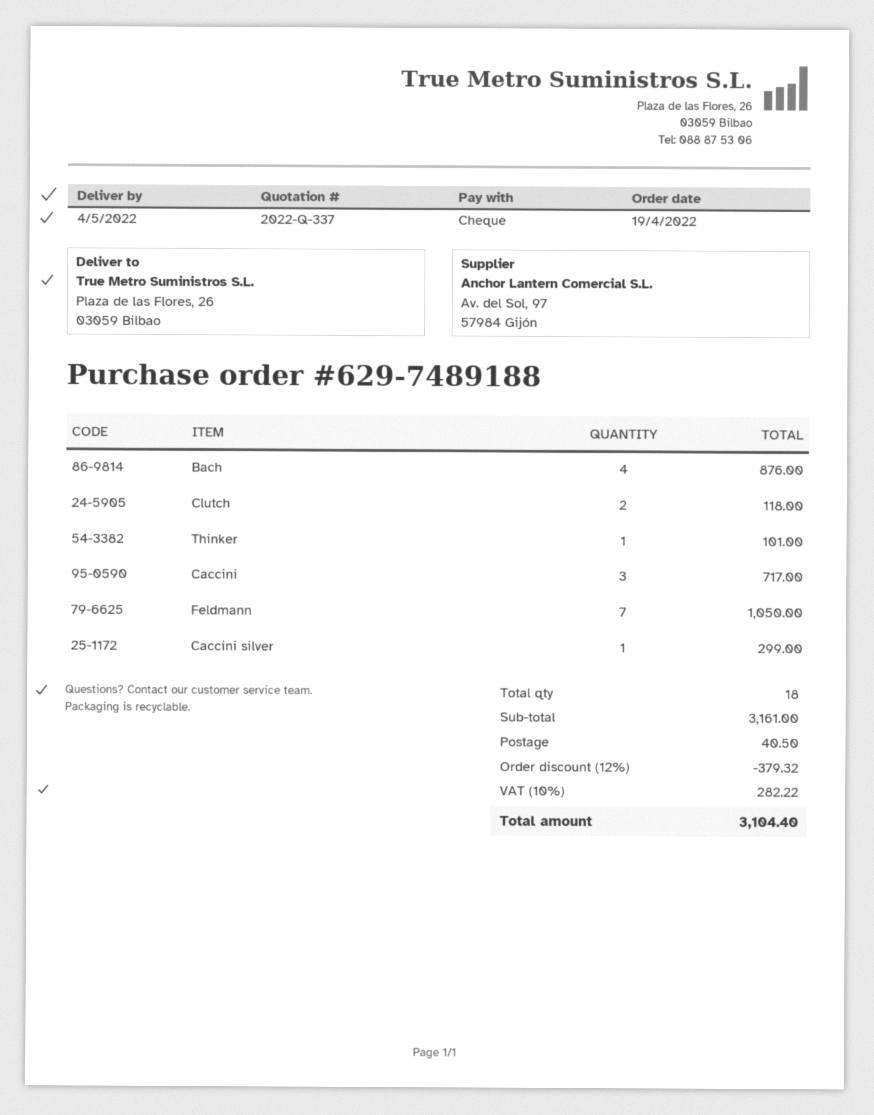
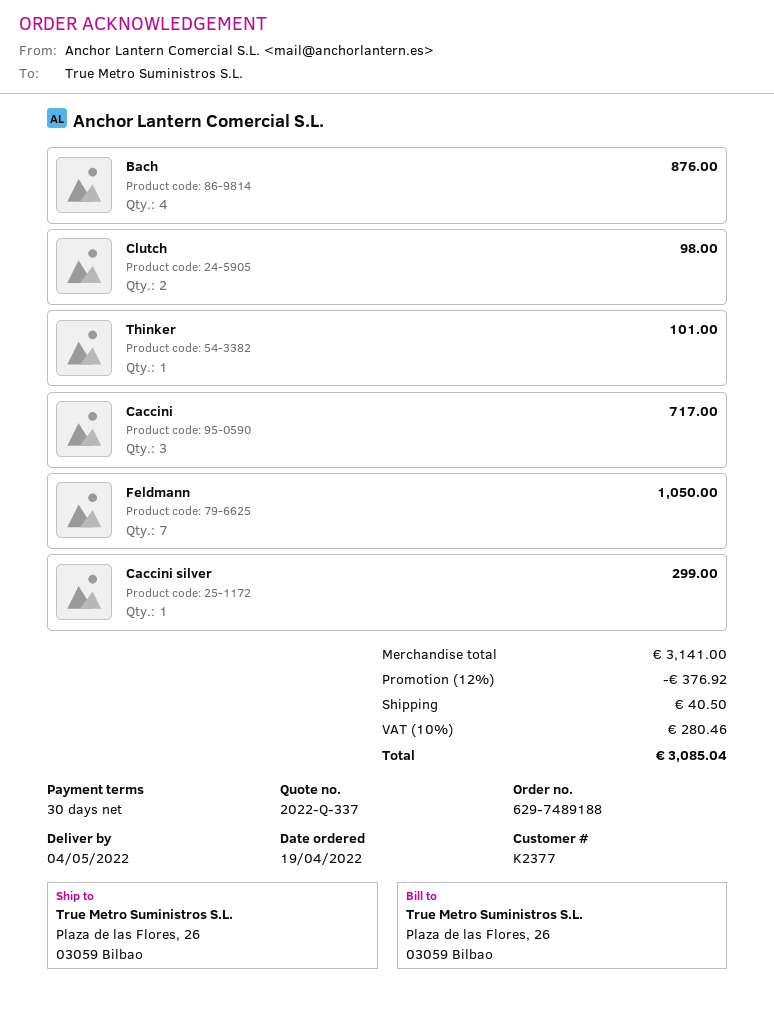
Clutch: 2 for 118.00 -> 2 for 98.00
subtotal: 3161.00 -> 3141.00
discount: 12% = 379.32 -> 12% = 376.92
tax: 10% = 282.22 -> 10% = 280.46
total: 3104.40 -> 3085.04

